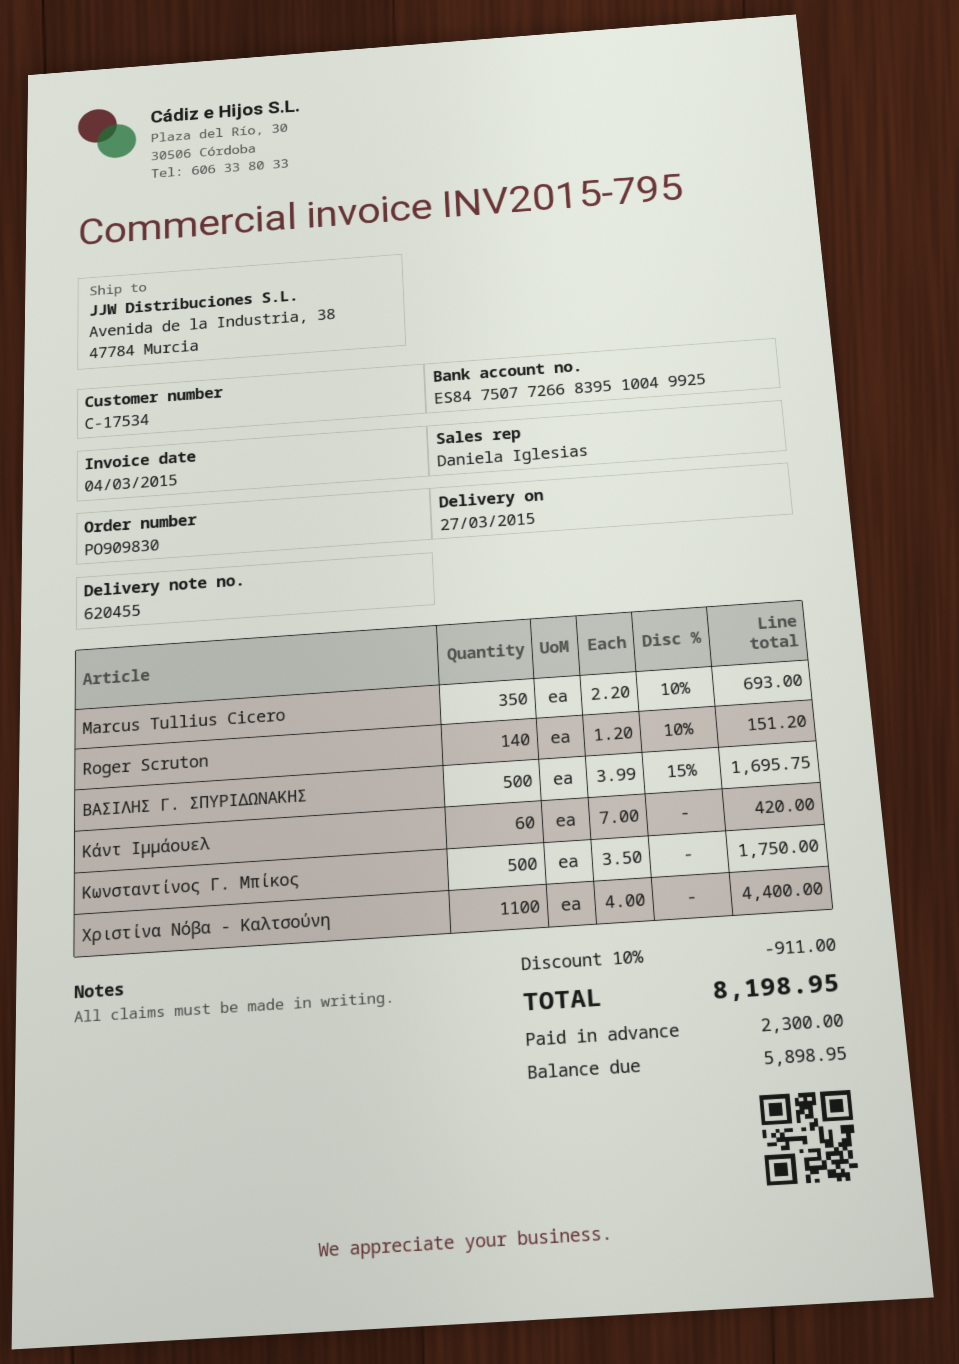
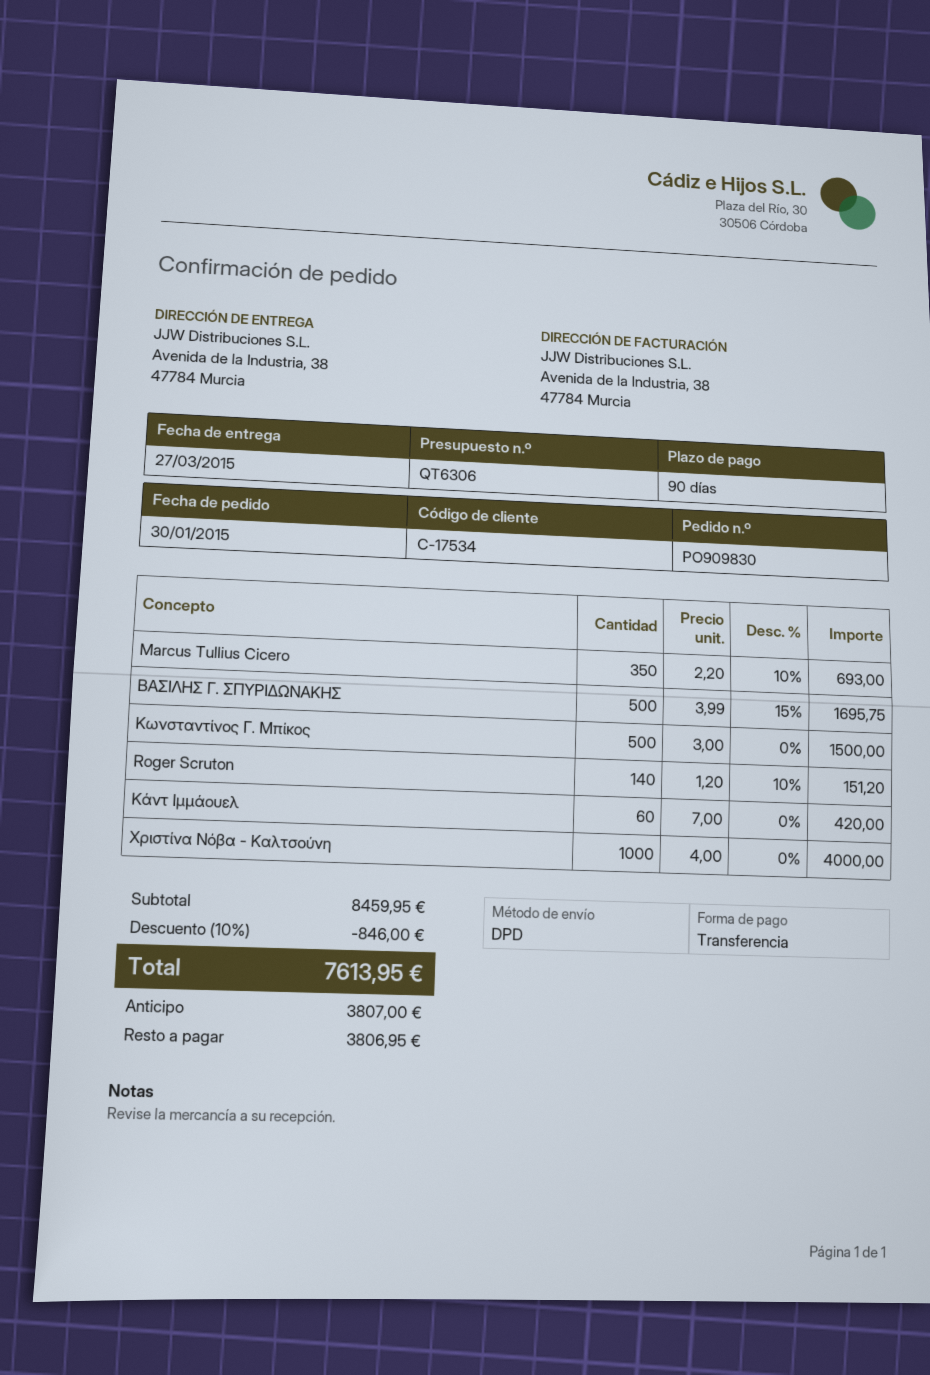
Κωνσταντίνος Γ. Μπίκος: 500 x 3.50 = 1750.00 -> 500 x 3.00 = 1500.00
Χριστίνα Νόβα - Καλτσούνη: 1100 x 4.00 = 4400.00 -> 1000 x 4.00 = 4000.00
discount: 10% = 911.00 -> 10% = 846.00
total: 8198.95 -> 7613.95
deposit: 2300.00 -> 3807.00
balance: 5898.95 -> 3806.95

